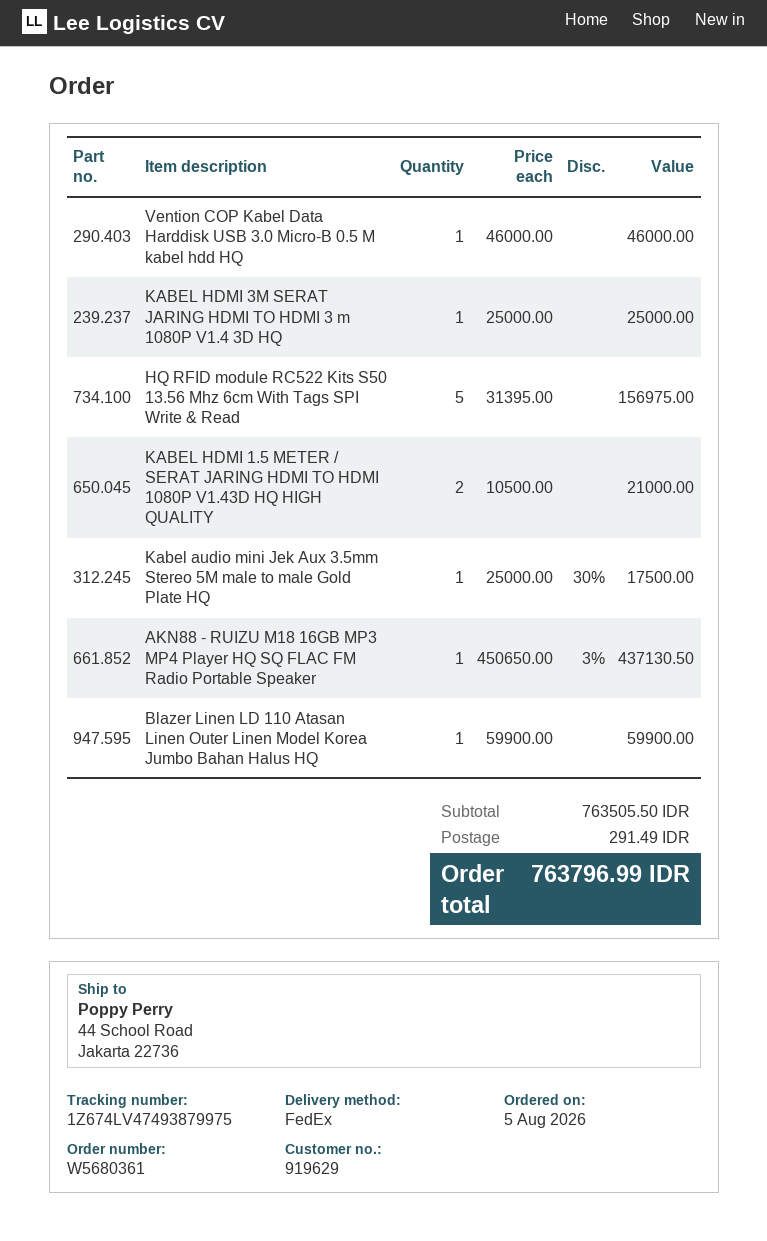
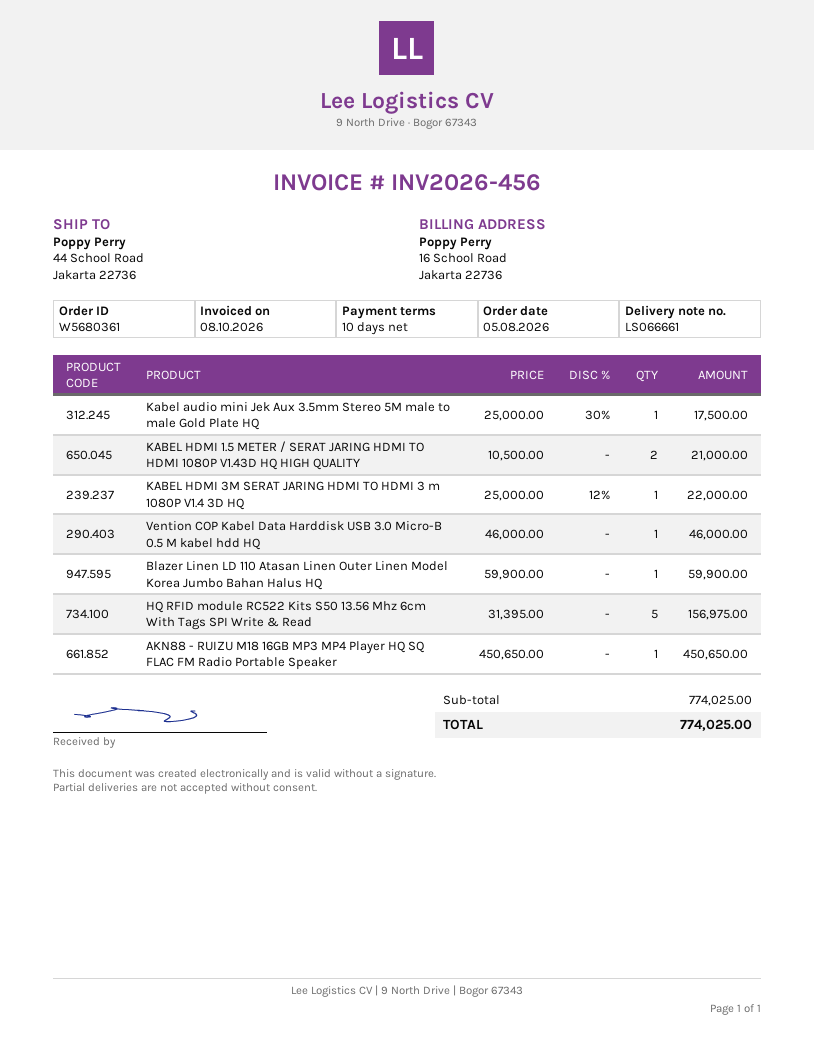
KABEL HDMI 3M SERAT JARING HDMI TO HDMI 3 m 1080P V1.4 3D HQ: 1 x 25000.00 = 25000.00 -> 1 x 25000.00 - 12% = 22000.00
AKN88 - RUIZU M18 16GB MP3 MP4 Player HQ SQ FLAC FM Radio Portable Speaker: 1 x 450650.00 - 3% = 437130.50 -> 1 x 450650.00 = 450650.00
subtotal: 763505.50 -> 774025.00
shipping: 291.49 -> none
total: 763796.99 -> 774025.00

